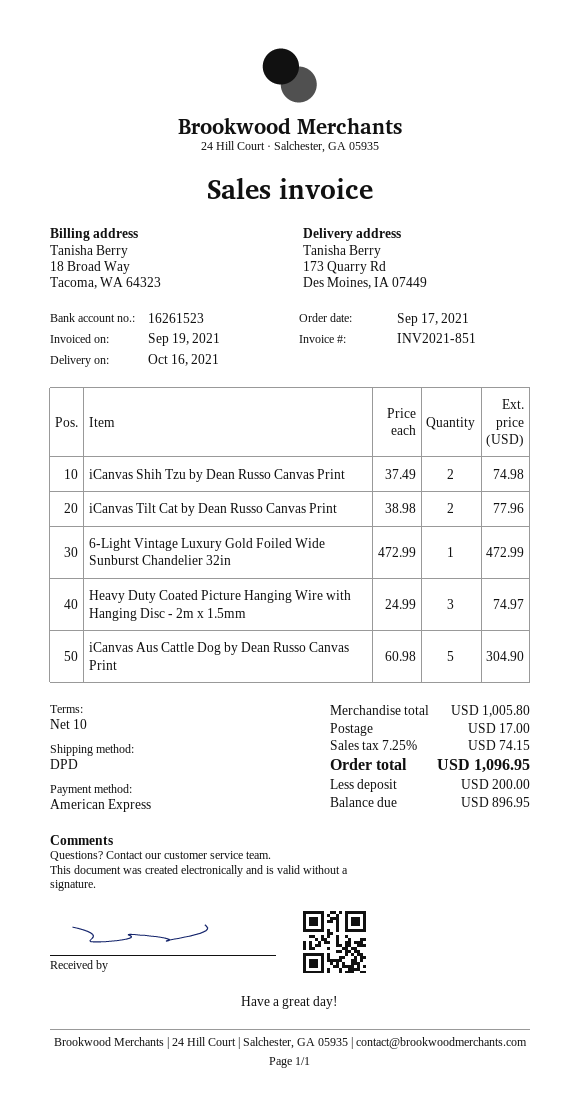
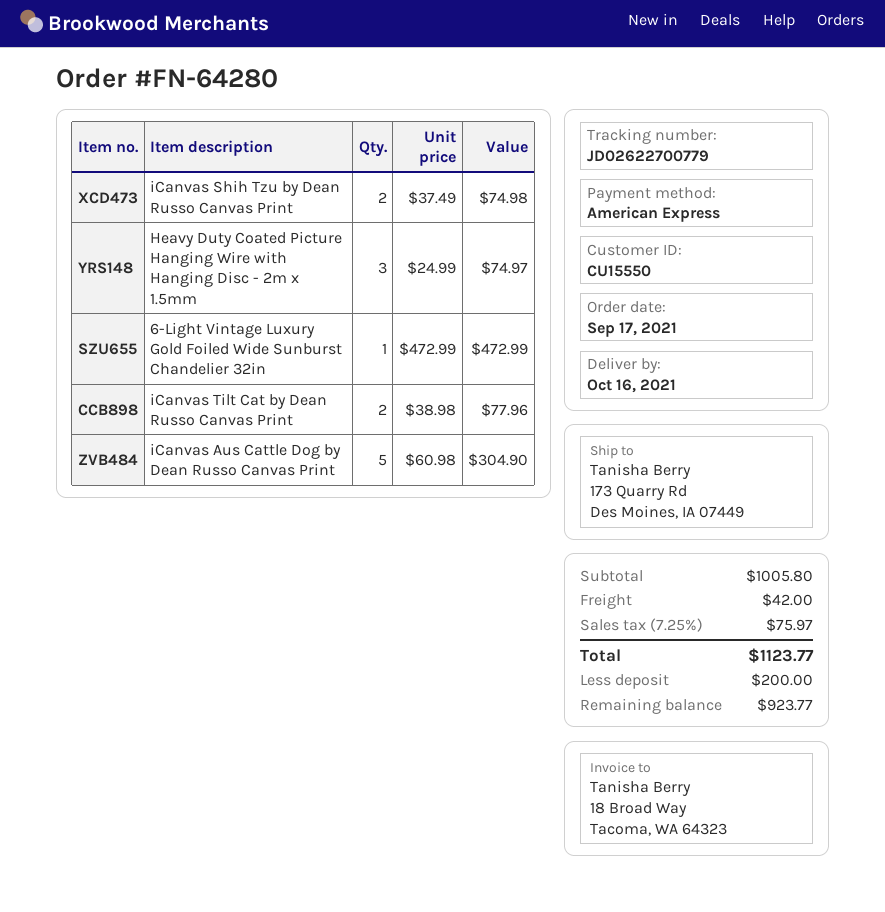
shipping: 17.00 -> 42.00
tax: 7.25% = 74.15 -> 7.25% = 75.97
total: 1096.95 -> 1123.77
balance: 896.95 -> 923.77

